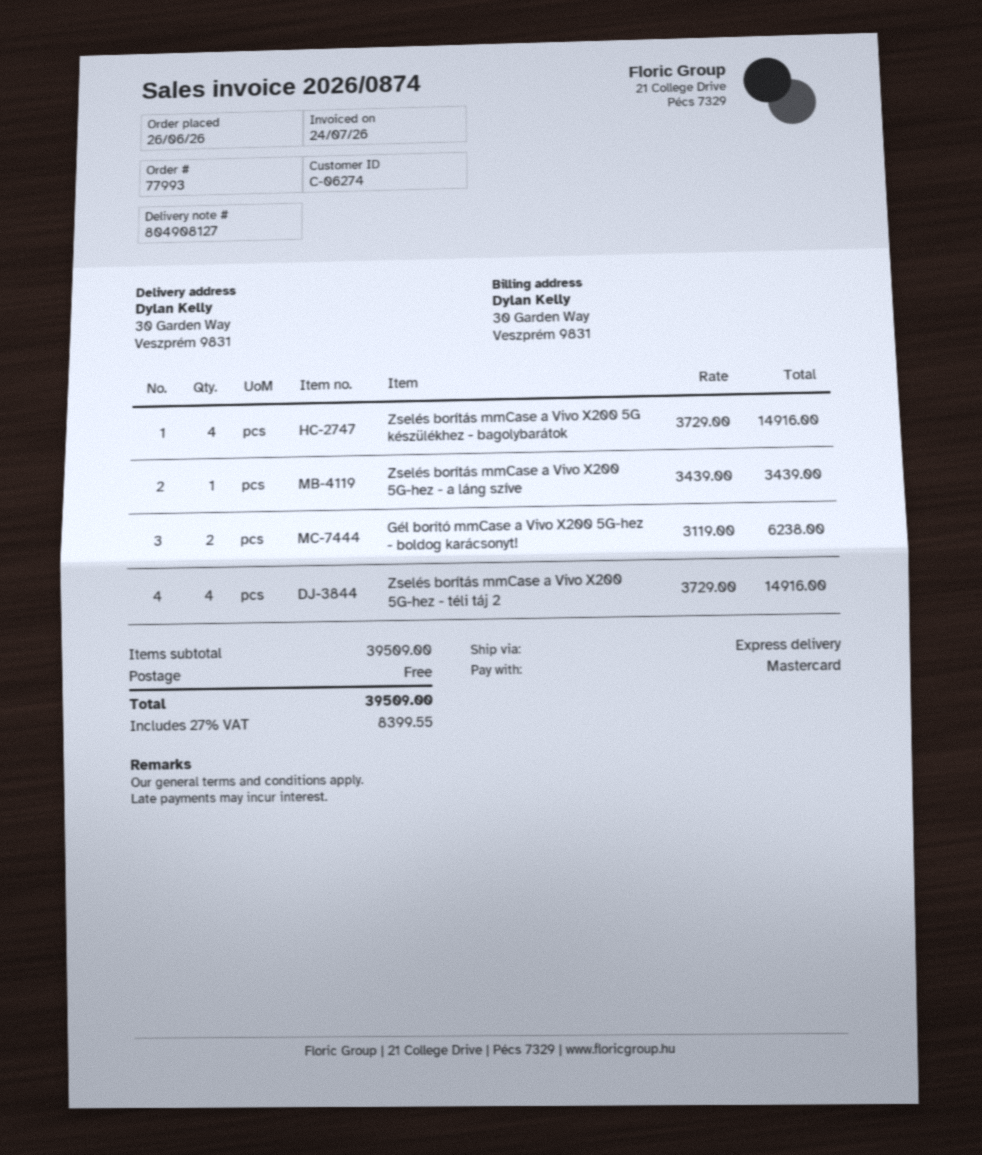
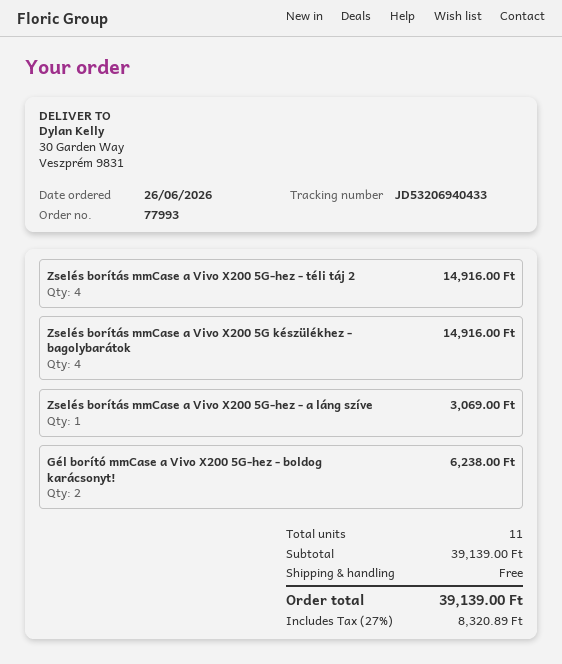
Zselés borítás mmCase a Vivo X200 5G-hez - a láng szíve: 1 for 3439.00 -> 1 for 3069.00
subtotal: 39509.00 -> 39139.00
tax: 27% = 8399.55 -> 27% = 8320.89
total: 39509.00 -> 39139.00

